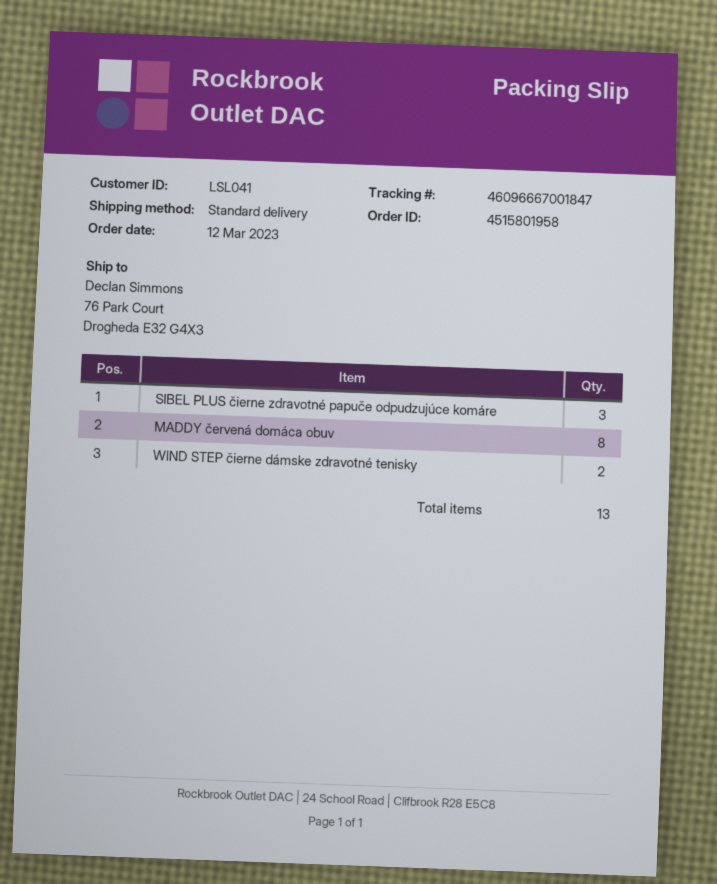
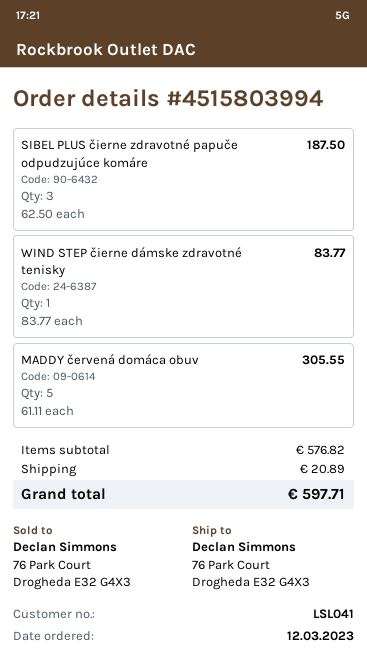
order number: 4515801958 -> 4515803994
MADDY červená domáca obuv: 8 -> 5
WIND STEP čierne dámske zdravotné tenisky: 2 -> 1

